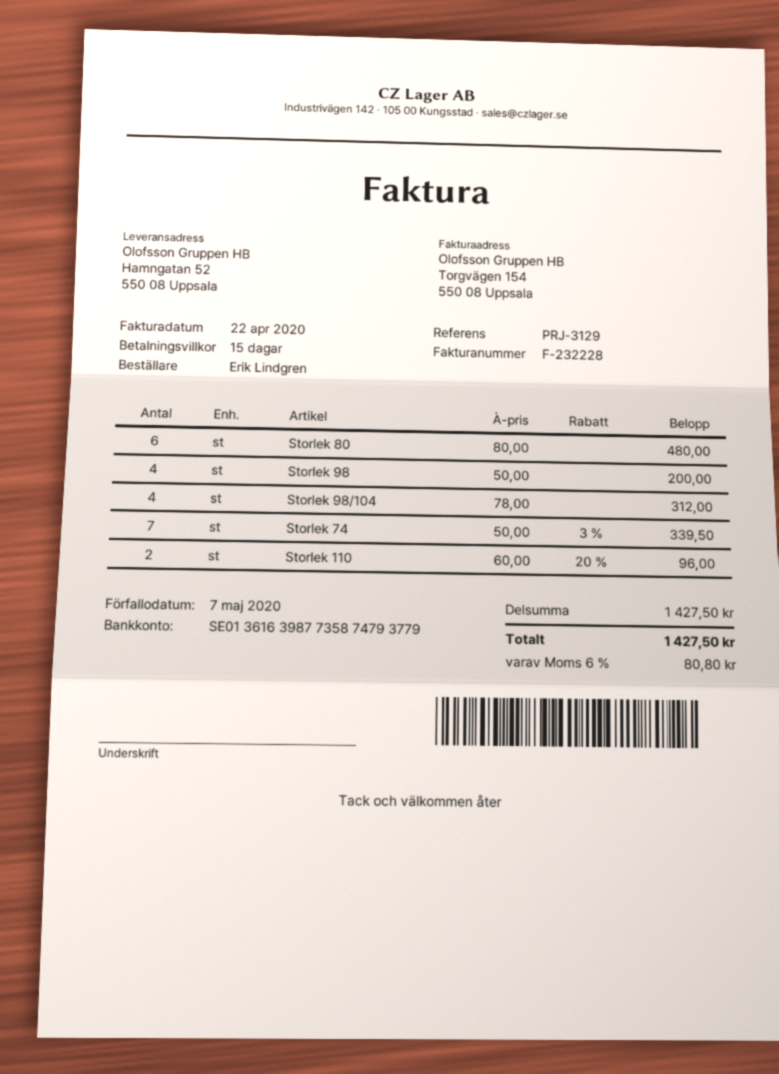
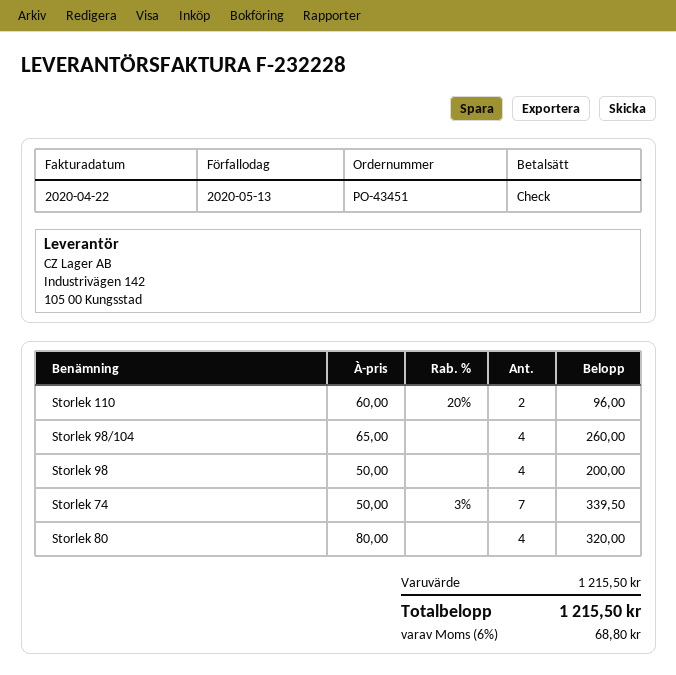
due date: 2020-05-07 -> 2020-05-13
Storlek 80: 6 x 80.00 = 480.00 -> 4 x 80.00 = 320.00
Storlek 98/104: 4 x 78.00 = 312.00 -> 4 x 65.00 = 260.00
subtotal: 1427.50 -> 1215.50
tax: 6% = 80.80 -> 6% = 68.80
total: 1427.50 -> 1215.50

